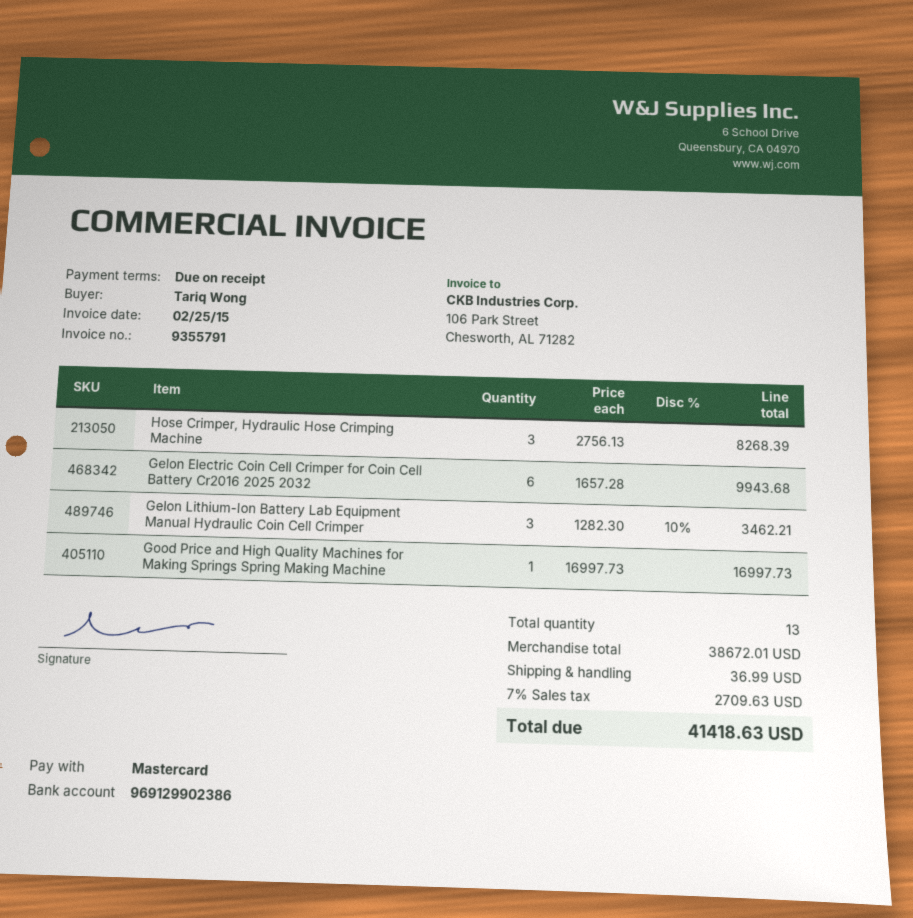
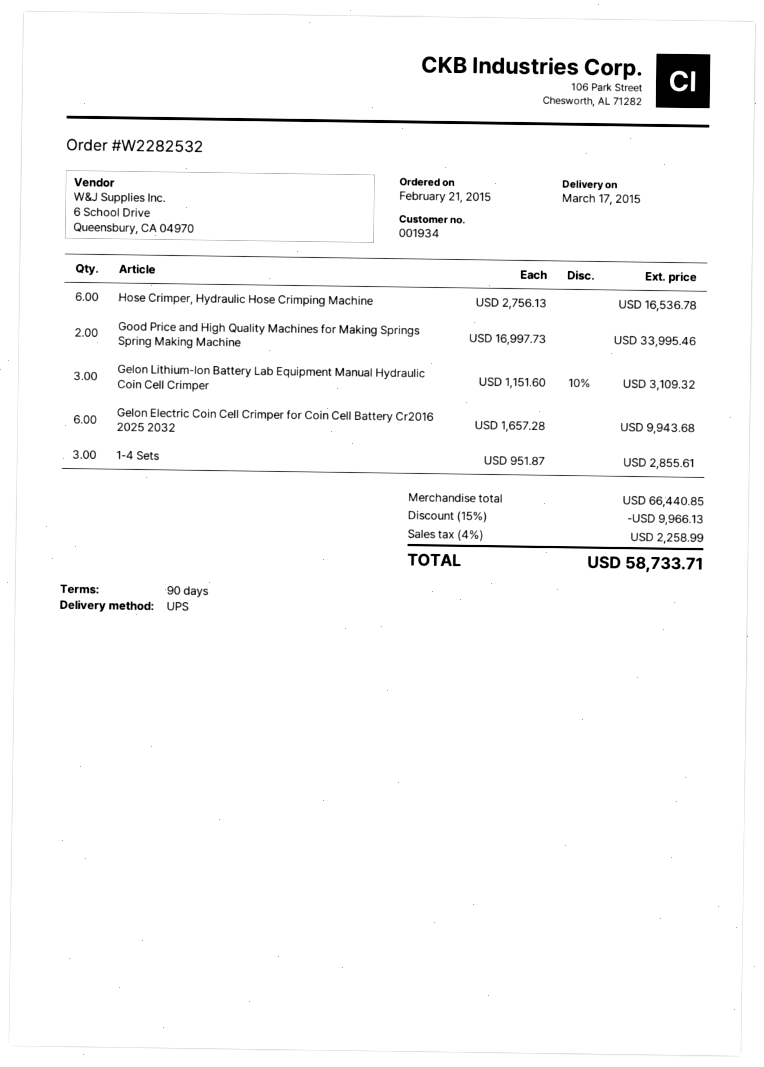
payment terms: on receipt -> 90 days
Hose Crimper, Hydraulic Hose Crimping Machine: 3 x 2756.13 = 8268.39 -> 6 x 2756.13 = 16536.78
Gelon Lithium-Ion Battery Lab Equipment Manual Hydraulic Coin Cell Crimper: 3 x 1282.30 - 10% = 3462.21 -> 3 x 1151.60 - 10% = 3109.32
Good Price and High Quality Machines for Making Springs Spring Making Machine: 1 x 16997.73 = 16997.73 -> 2 x 16997.73 = 33995.46
1-4 Sets: none -> 3 x 951.87 = 2855.61
subtotal: 38672.01 -> 66440.85
discount: none -> 15% = 9966.13
shipping: 36.99 -> none
tax: 7% = 2709.63 -> 4% = 2258.99
total: 41418.63 -> 58733.71

